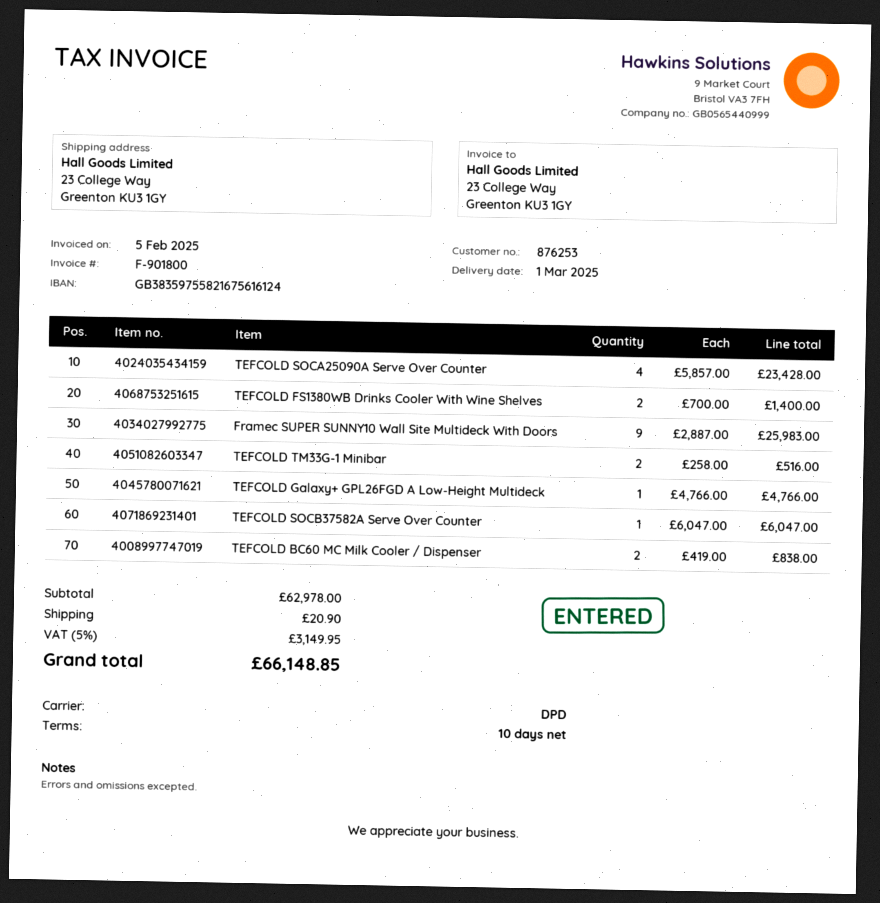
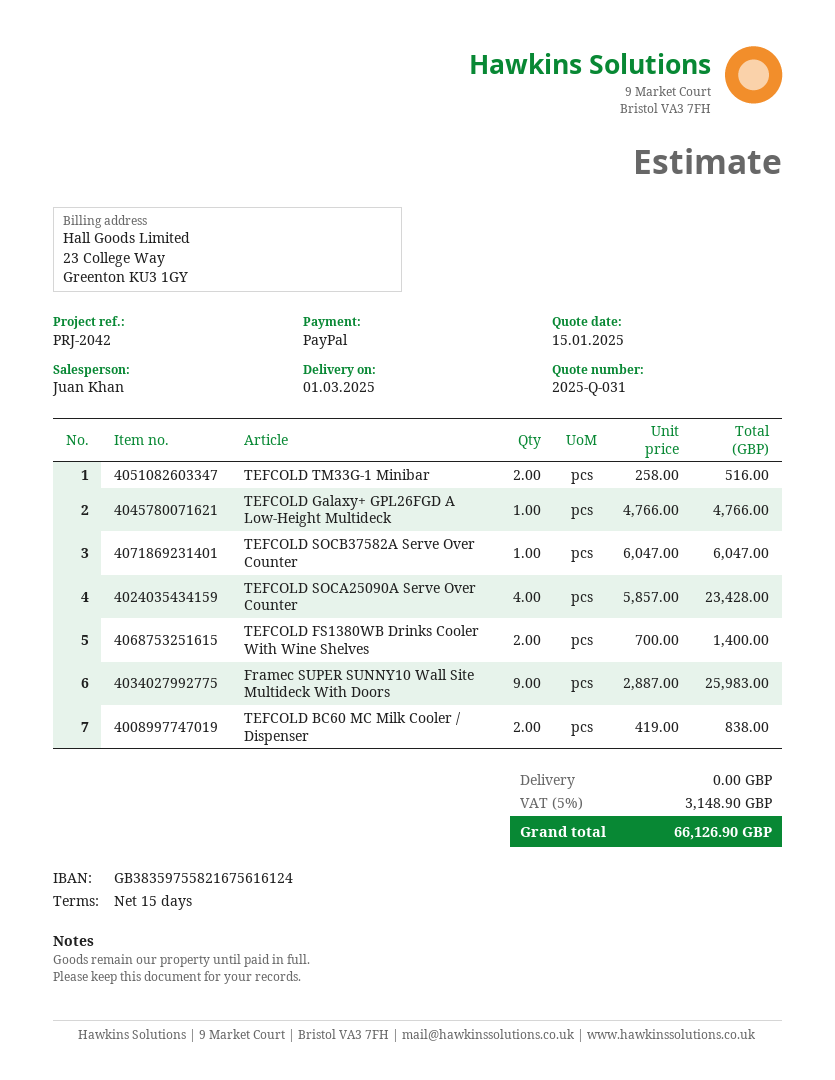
payment terms: 10 days -> 15 days
shipping: 20.90 -> 0.00
tax: 5% = 3149.95 -> 5% = 3148.90
total: 66148.85 -> 66126.90

